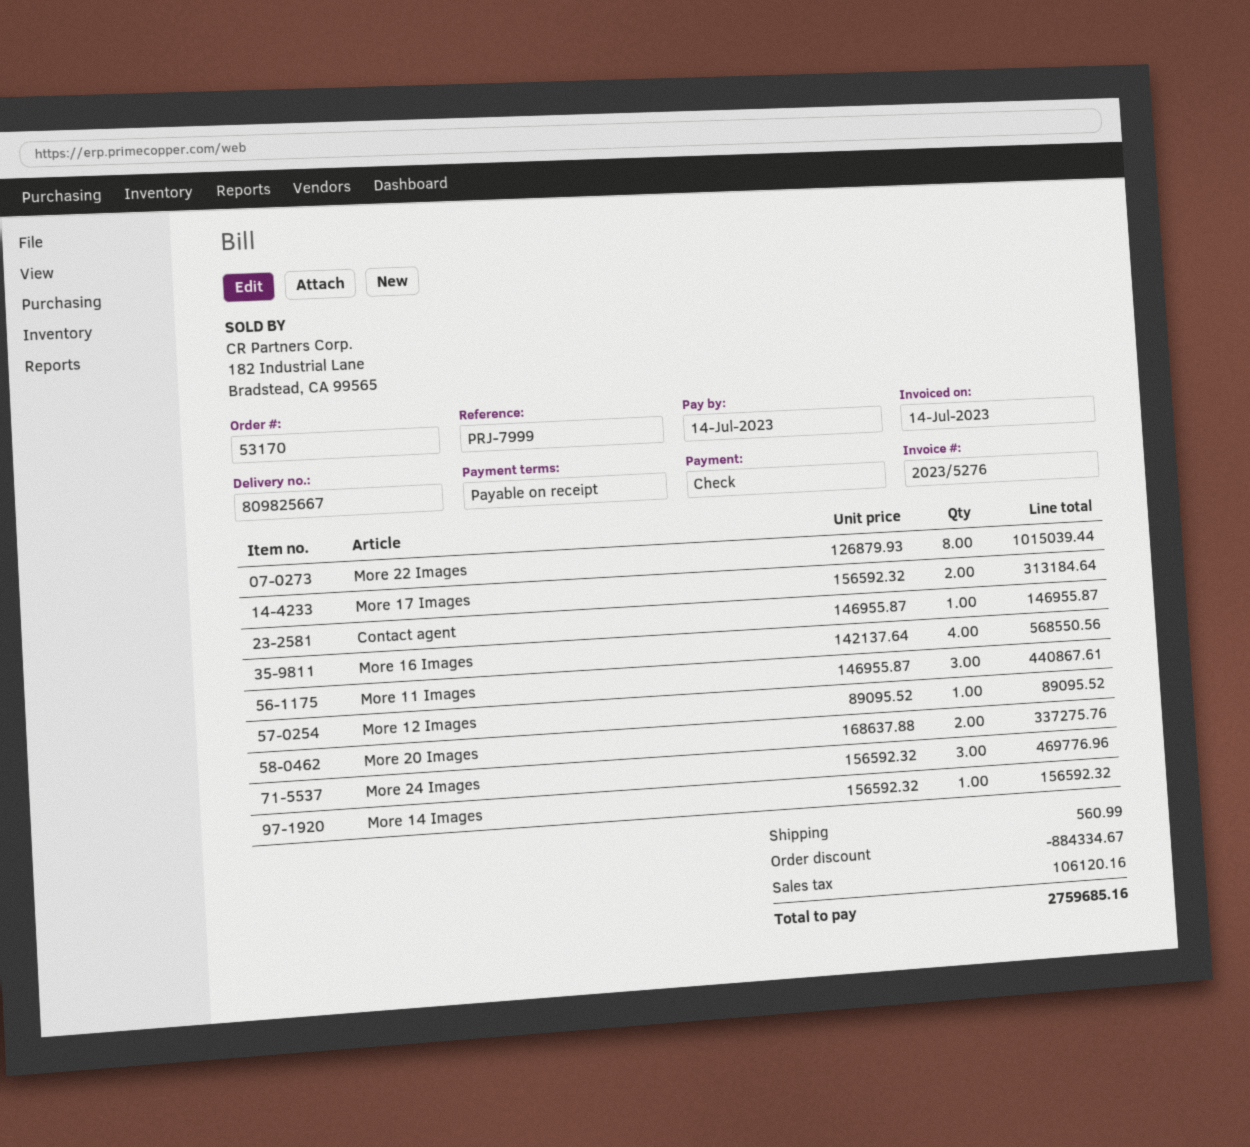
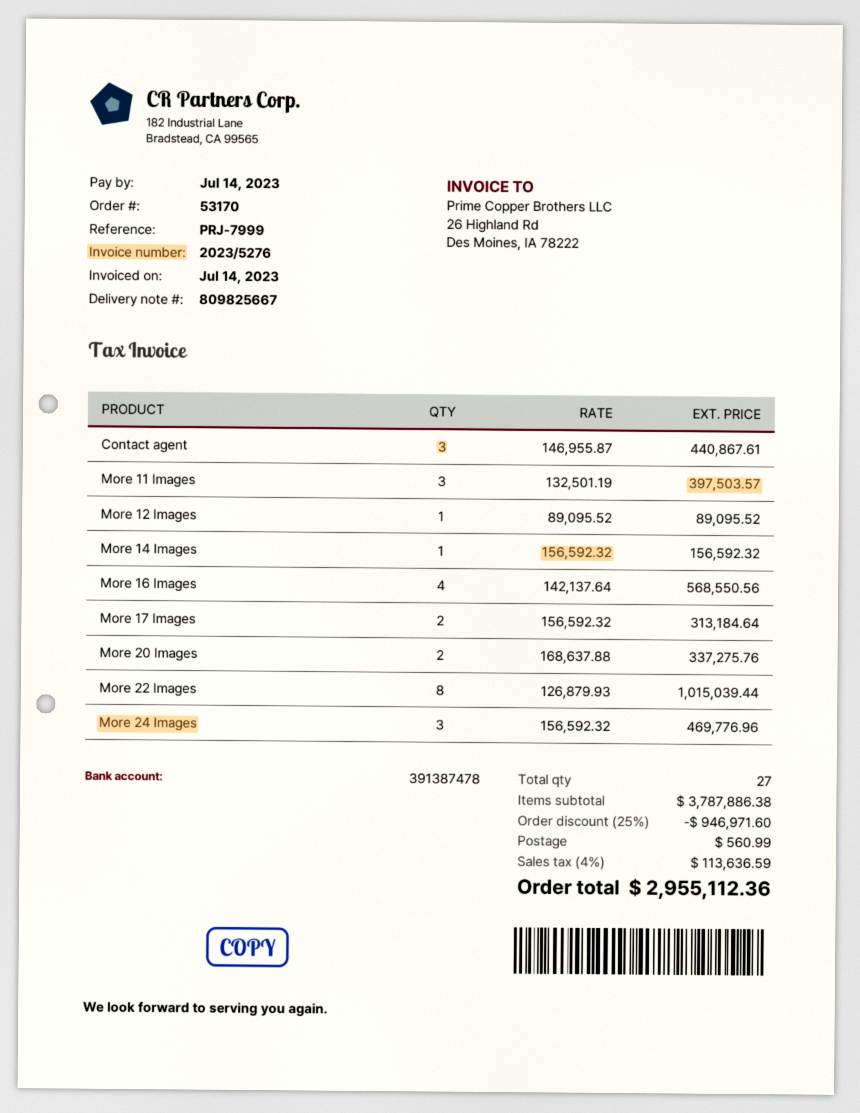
Contact agent: 1 x 146955.87 = 146955.87 -> 3 x 146955.87 = 440867.61
More 11 Images: 3 x 146955.87 = 440867.61 -> 3 x 132501.19 = 397503.57
discount: 884334.67 -> 946971.60
tax: 106120.16 -> 113636.59
total: 2759685.16 -> 2955112.36

